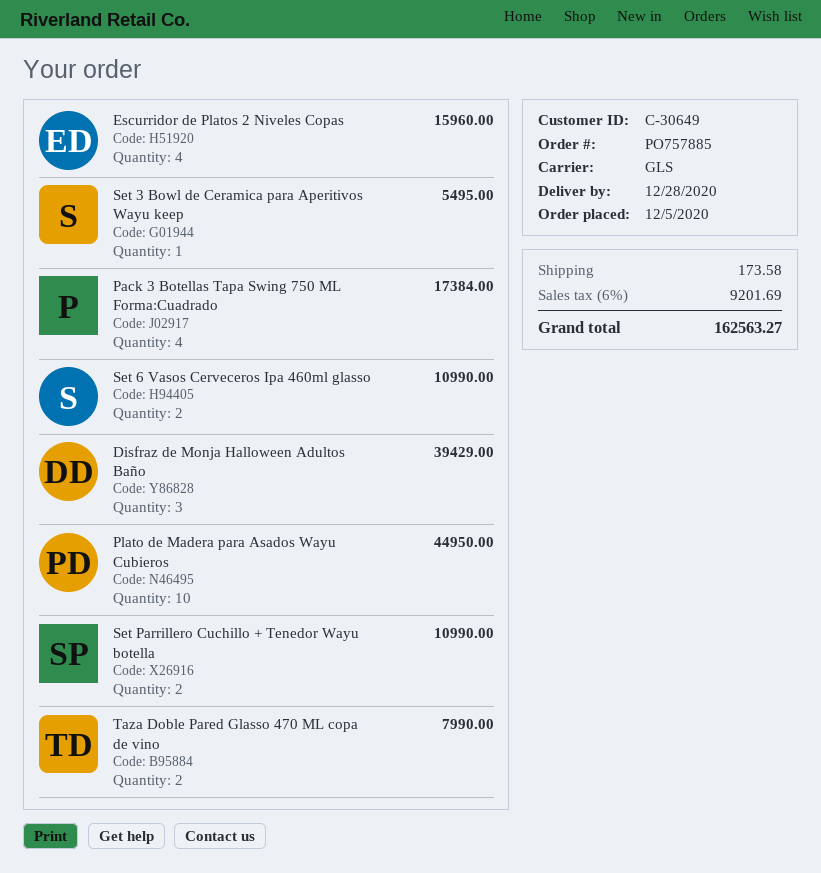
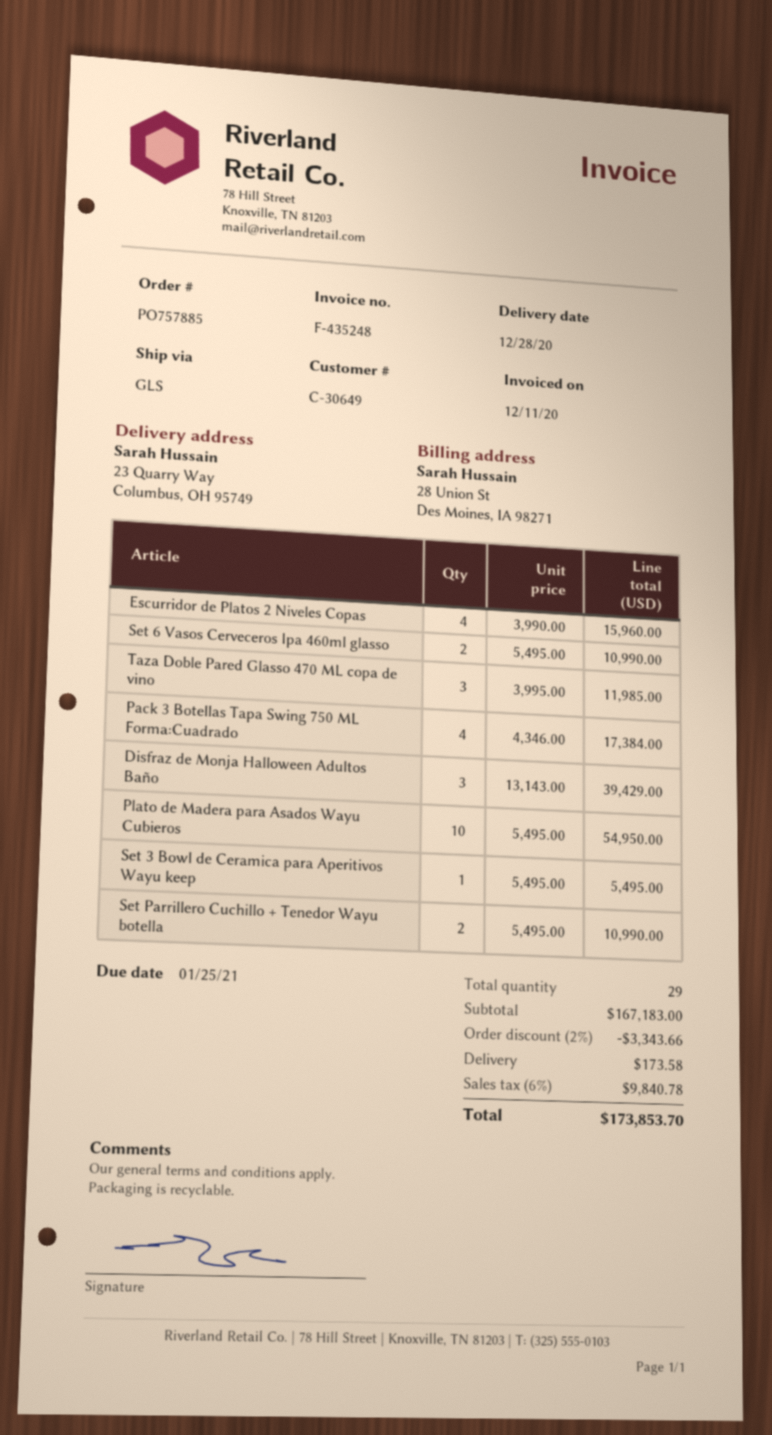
Plato de Madera para Asados Wayu Cubieros: 10 for 44950.00 -> 10 for 54950.00
Taza Doble Pared Glasso 470 ML copa de vino: 2 for 7990.00 -> 3 for 11985.00
discount: none -> 2% = 3343.66
tax: 6% = 9201.69 -> 6% = 9840.78
total: 162563.27 -> 173853.70

